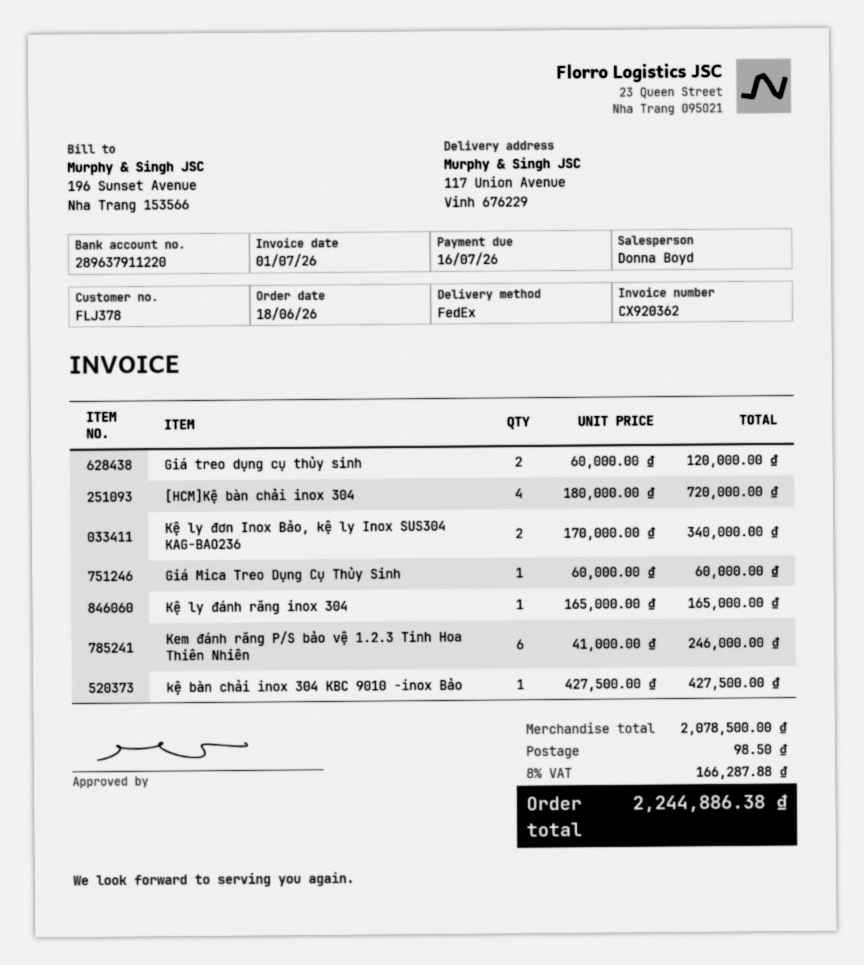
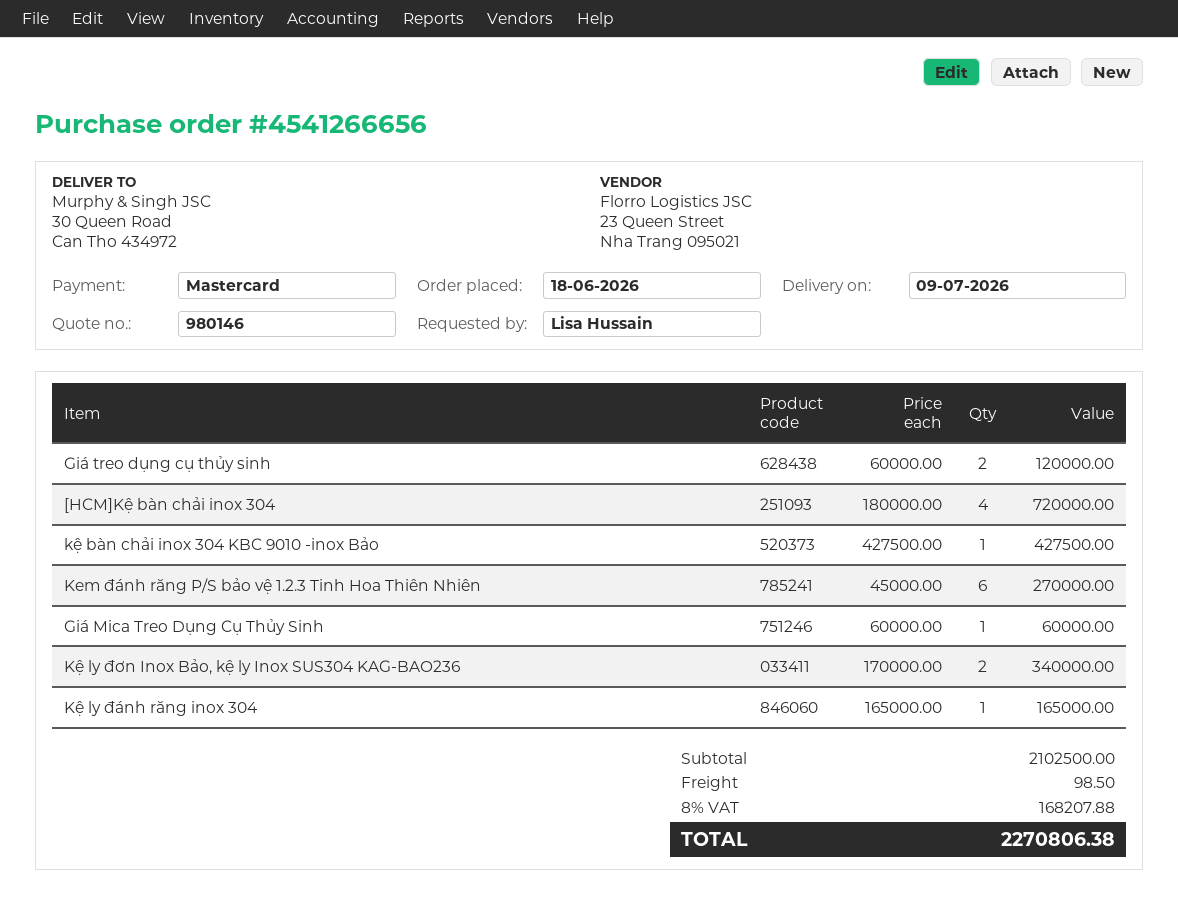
ship to: 117 Union Avenue, Vinh 676229 -> 30 Queen Road, Can Tho 434972
Kem đánh răng P/S bảo vệ 1.2.3 Tinh Hoa Thiên Nhiên: 6 x 41000.00 = 246000.00 -> 6 x 45000.00 = 270000.00
subtotal: 2078500.00 -> 2102500.00
tax: 8% = 166287.88 -> 8% = 168207.88
total: 2244886.38 -> 2270806.38

